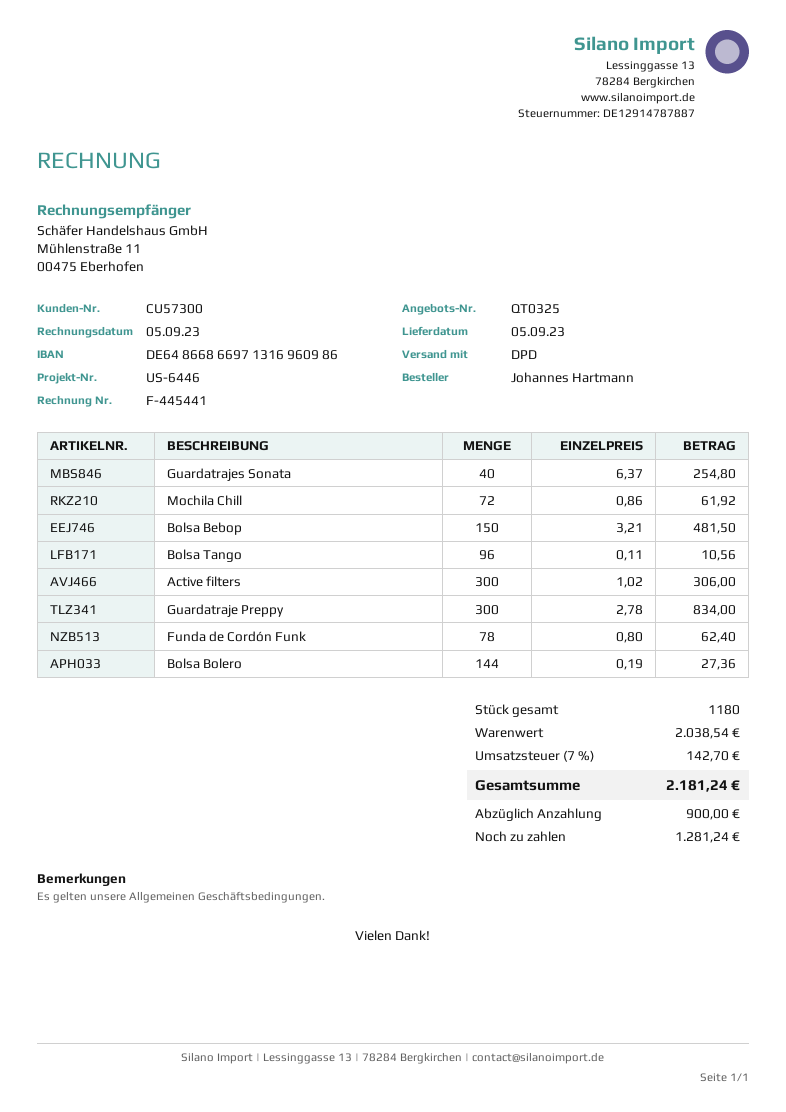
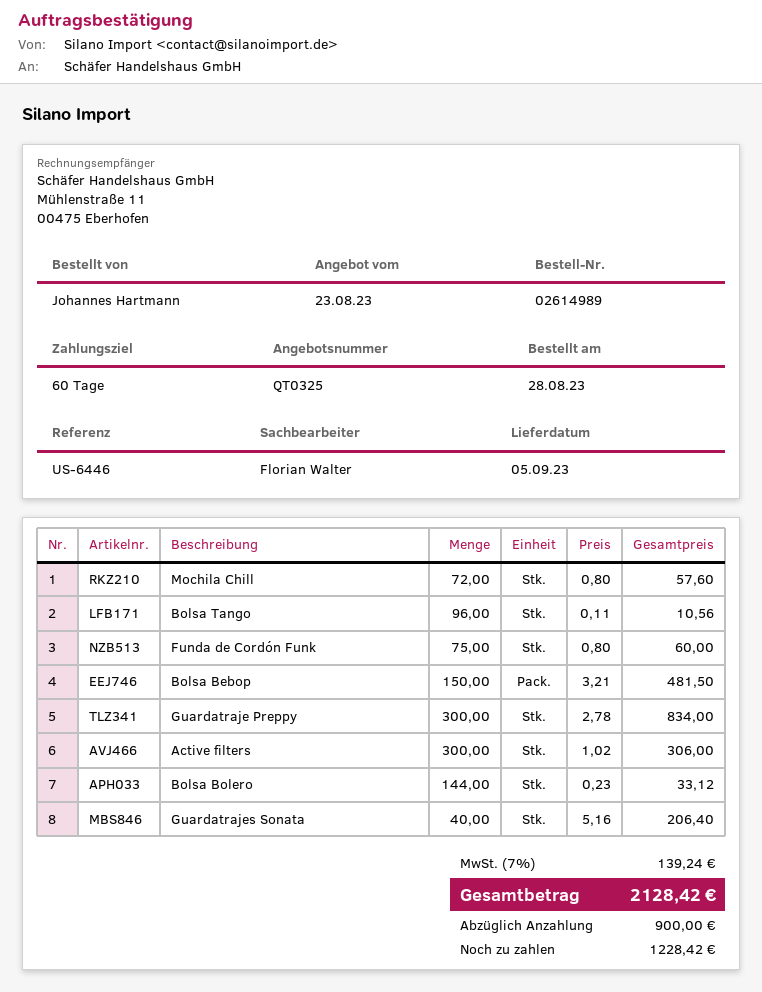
Guardatrajes Sonata: 40 x 6.37 = 254.80 -> 40 x 5.16 = 206.40
Mochila Chill: 72 x 0.86 = 61.92 -> 72 x 0.80 = 57.60
Funda de Cordón Funk: 78 x 0.80 = 62.40 -> 75 x 0.80 = 60.00
Bolsa Bolero: 144 x 0.19 = 27.36 -> 144 x 0.23 = 33.12
tax: 7% = 142.70 -> 7% = 139.24
total: 2181.24 -> 2128.42
balance: 1281.24 -> 1228.42

